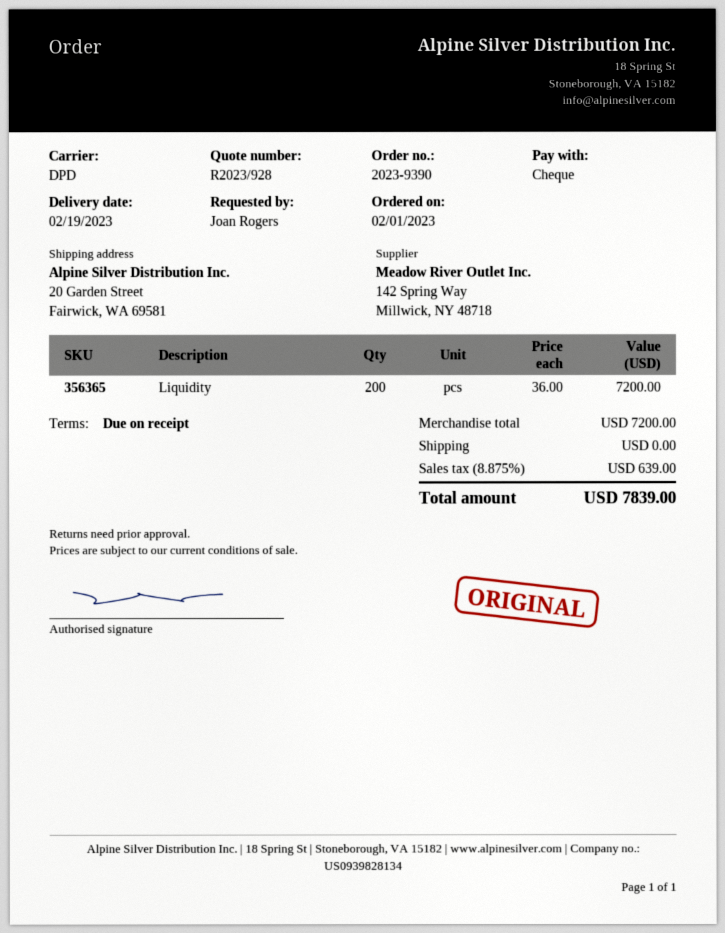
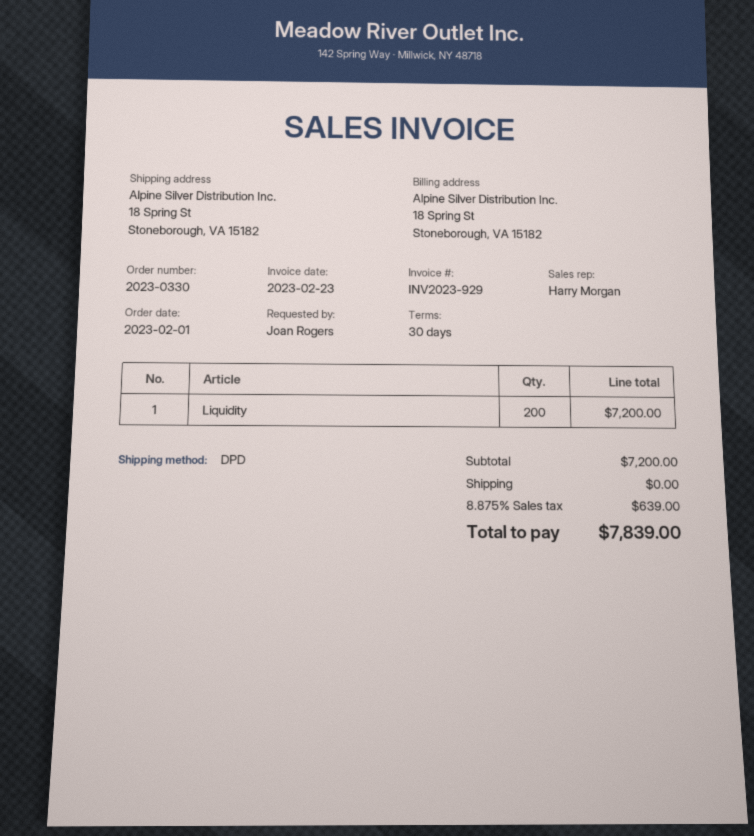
order number: 2023-9390 -> 2023-0330
payment terms: on receipt -> 30 days
ship to: 20 Garden Street, Fairwick, WA 69581 -> 18 Spring St, Stoneborough, VA 15182

